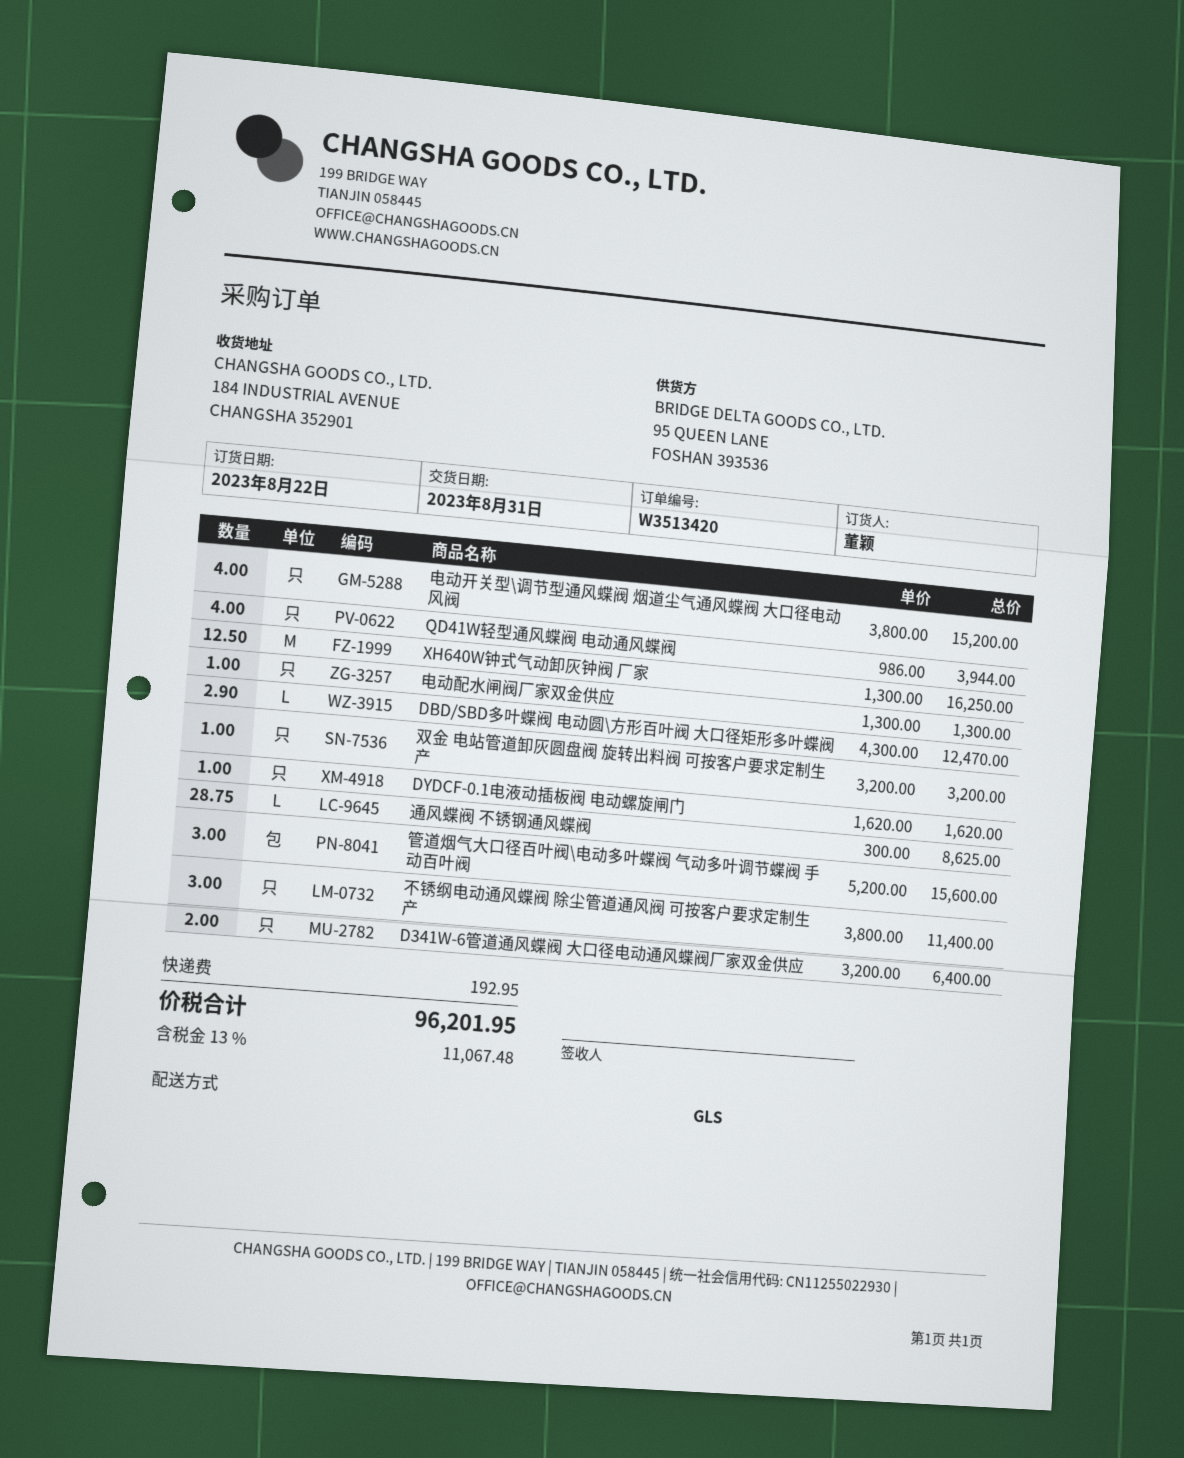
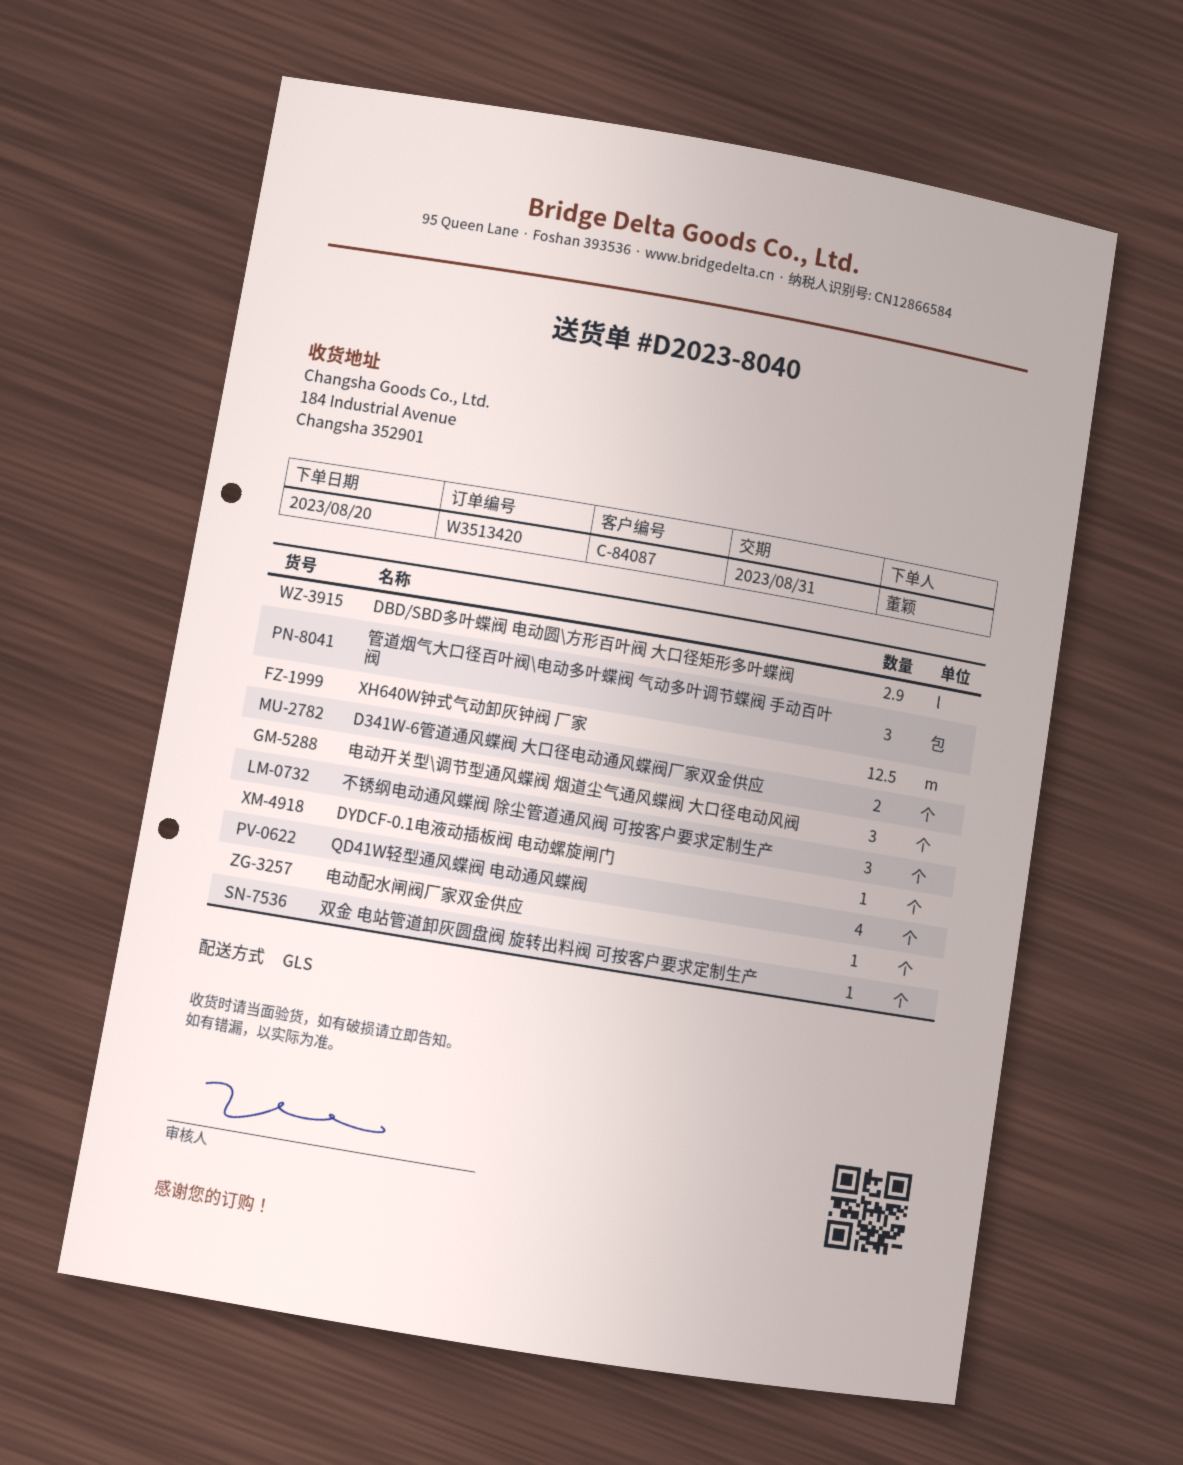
order date: 2023-08-22 -> 2023-08-20
电动开关型\调节型通风蝶阀 烟道尘气通风蝶阀 大口径电动风阀: 4 -> 3
通风蝶阀 不锈钢通风蝶阀: 28.75 -> none

